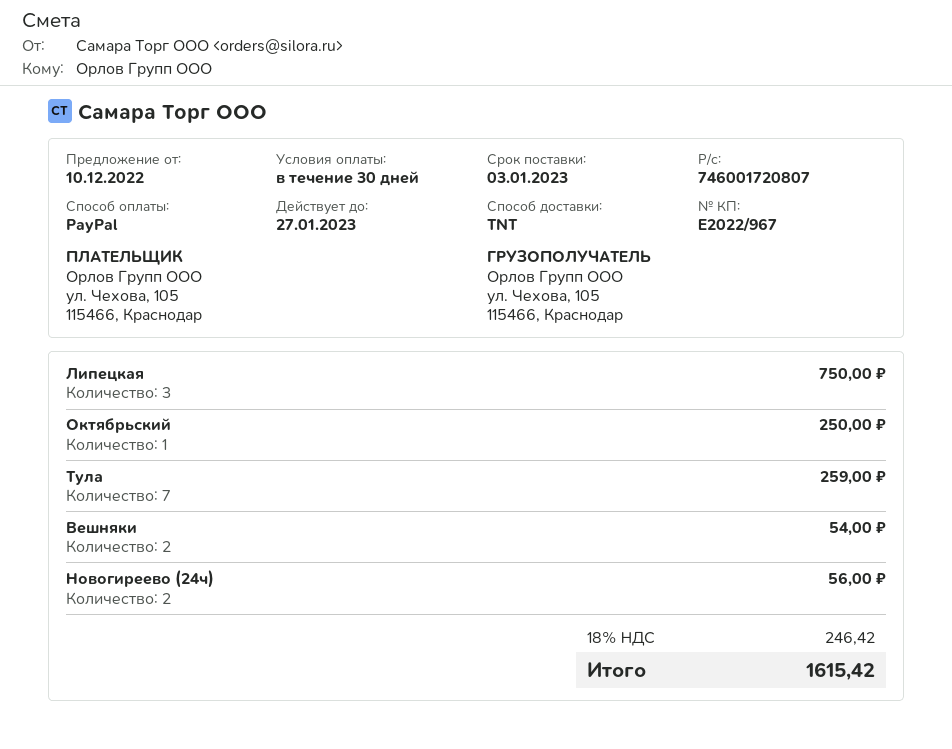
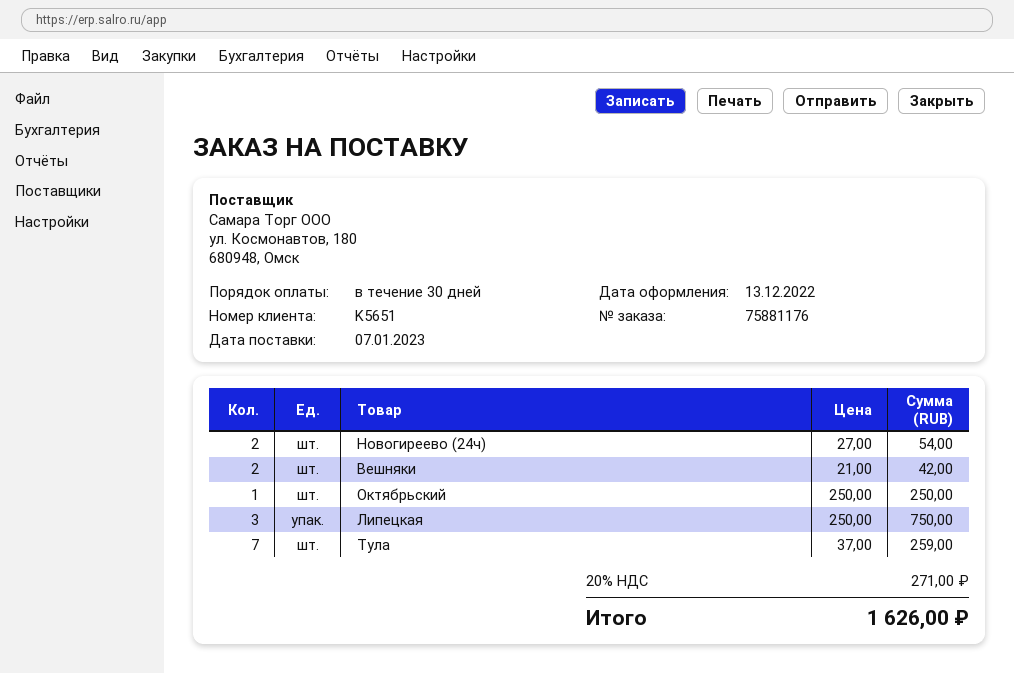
delivery date: 2023-01-03 -> 2023-01-07
Вешняки: 2 for 54.00 -> 2 for 42.00
Новогиреево (24ч): 2 for 56.00 -> 2 for 54.00
tax: 18% = 246.42 -> 20% = 271.00
total: 1615.42 -> 1626.00

